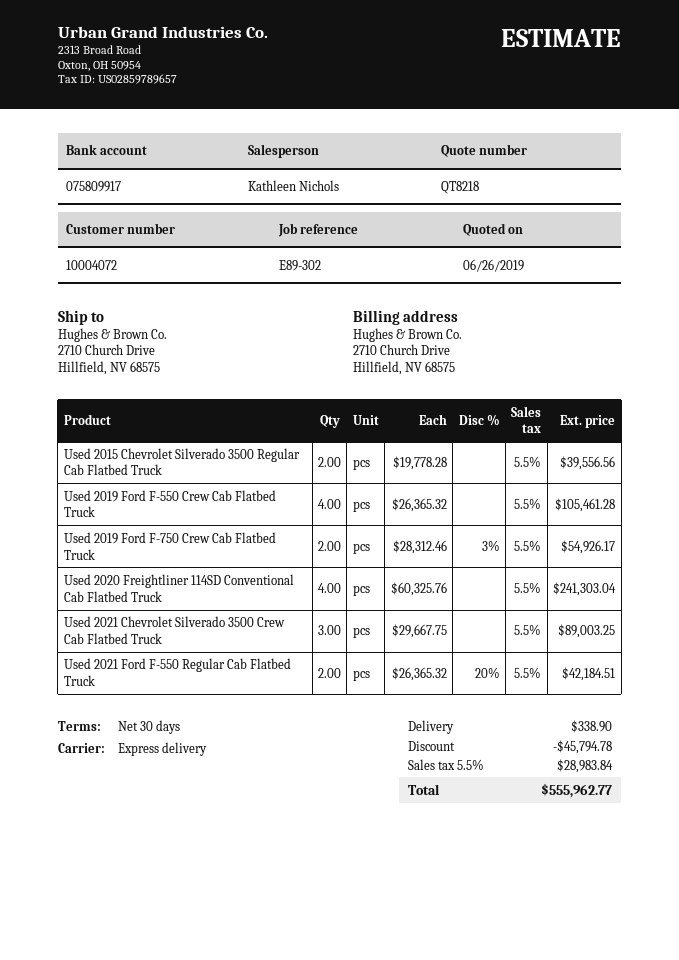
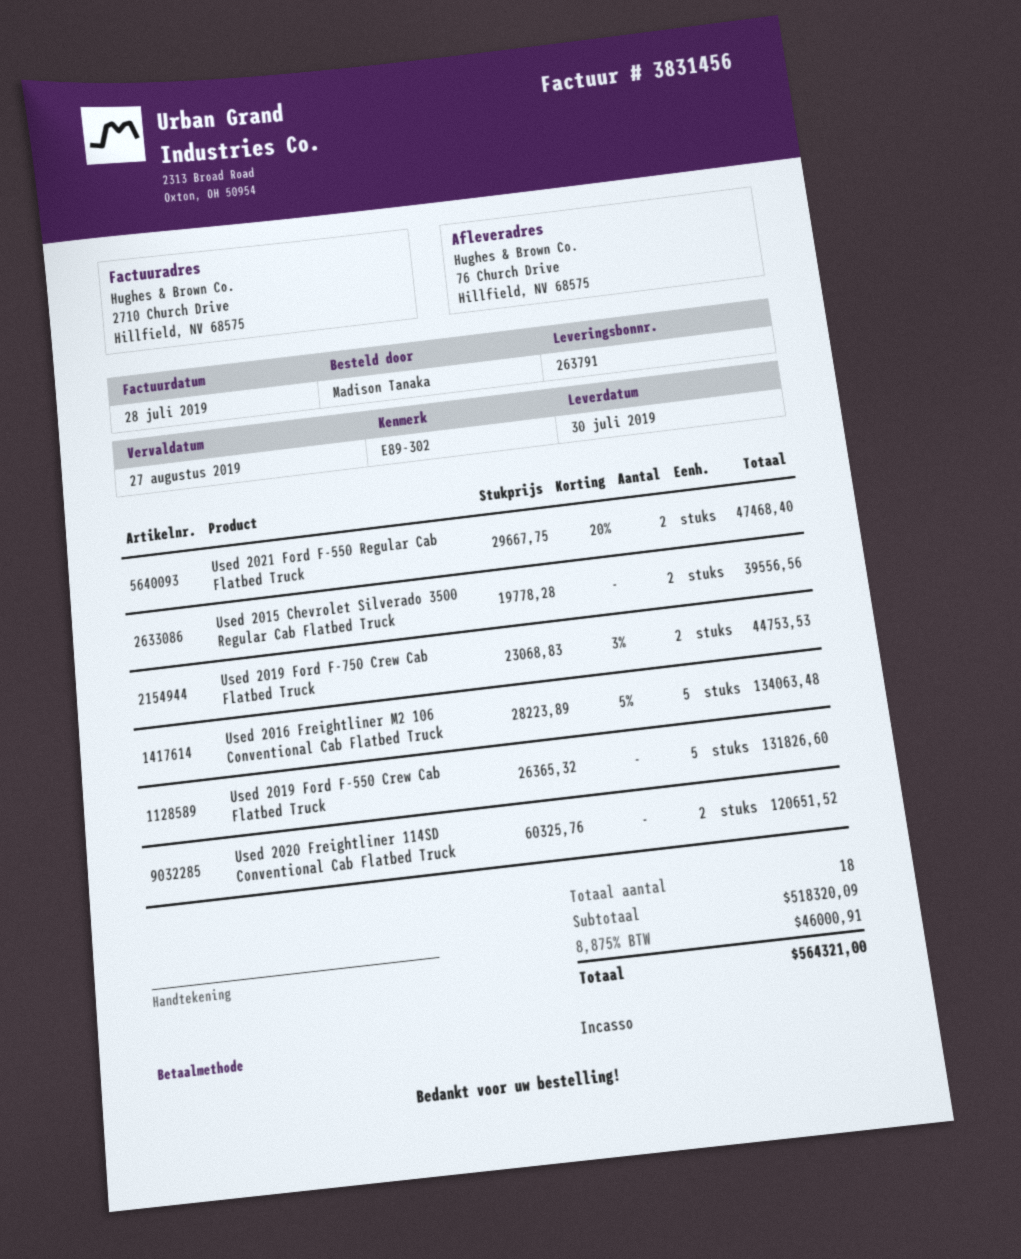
ship to: 2710 Church Drive, Hillfield, NV 68575 -> 76 Church Drive, Hillfield, NV 68575
Used 2019 Ford F-550 Crew Cab Flatbed Truck: 4 x 26365.32 = 105461.28 -> 5 x 26365.32 = 131826.60
Used 2019 Ford F-750 Crew Cab Flatbed Truck: 2 x 28312.46 - 3% = 54926.17 -> 2 x 23068.83 - 3% = 44753.53
Used 2020 Freightliner 114SD Conventional Cab Flatbed Truck: 4 x 60325.76 = 241303.04 -> 2 x 60325.76 = 120651.52
Used 2021 Chevrolet Silverado 3500 Crew Cab Flatbed Truck: 3 x 29667.75 = 89003.25 -> none
Used 2021 Ford F-550 Regular Cab Flatbed Truck: 2 x 26365.32 - 20% = 42184.51 -> 2 x 29667.75 - 20% = 47468.40
Used 2016 Freightliner M2 106 Conventional Cab Flatbed Truck: none -> 5 x 28223.89 - 5% = 134063.48
discount: 45794.78 -> none
shipping: 338.90 -> none
tax: 5.5% = 28983.84 -> 8.875% = 46000.91
total: 555962.77 -> 564321.00

